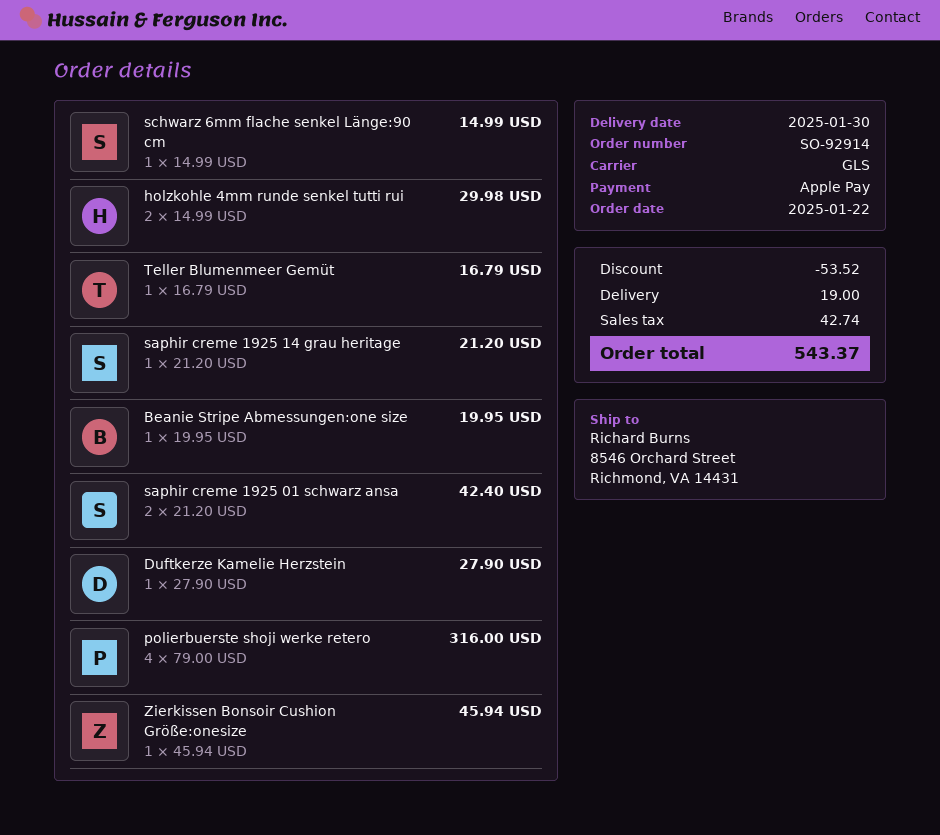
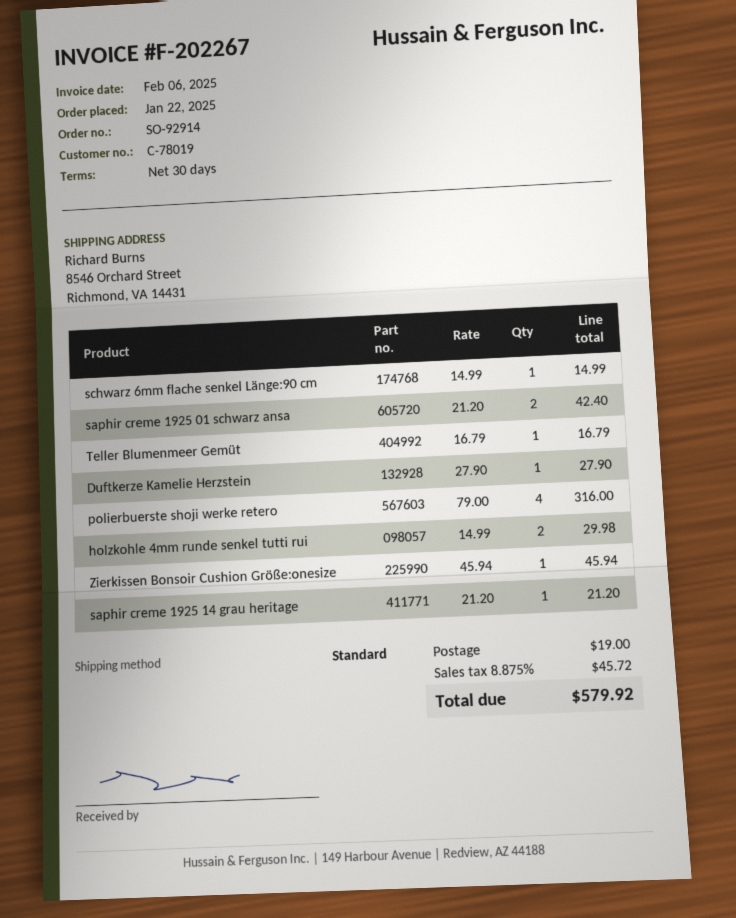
shipping method: GLS -> standard
Beanie Stripe Abmessungen:one size: 1 x 19.95 = 19.95 -> none
discount: 53.52 -> none
tax: 42.74 -> 45.72
total: 543.37 -> 579.92

